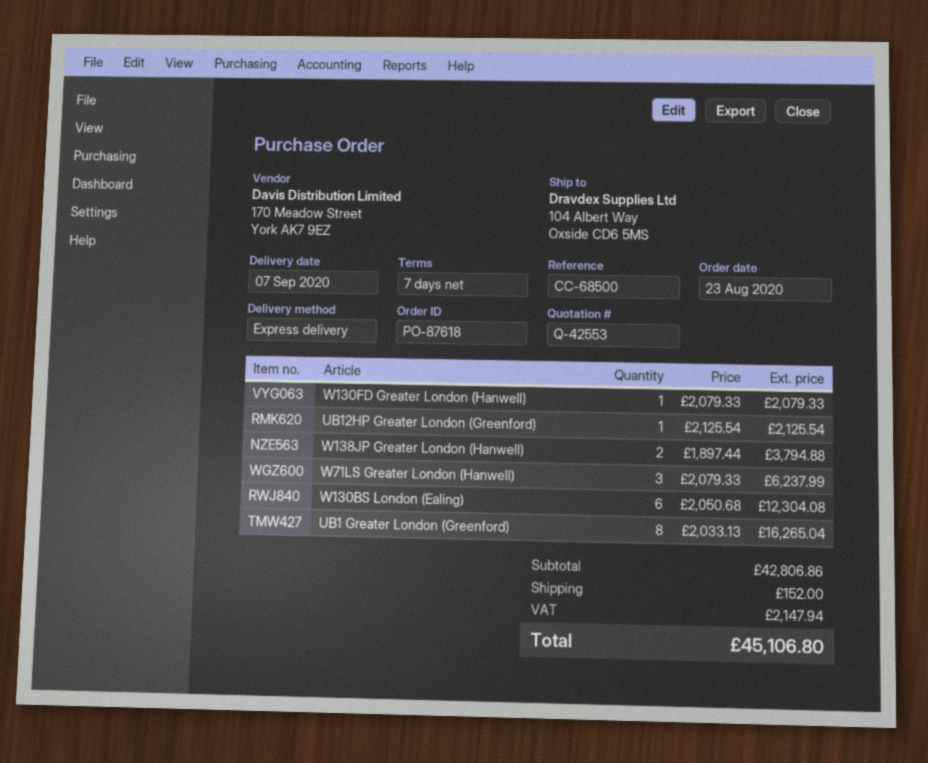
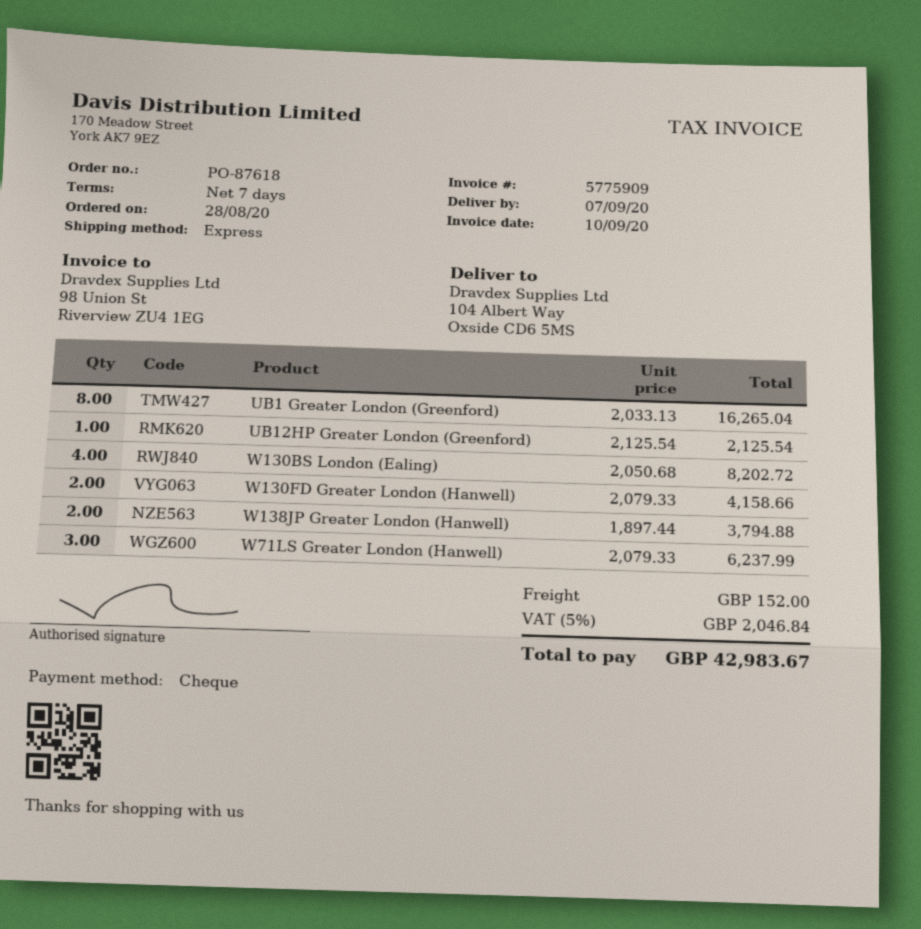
order date: 2020-08-23 -> 2020-08-28
W130FD Greater London (Hanwell): 1 x 2079.33 = 2079.33 -> 2 x 2079.33 = 4158.66
W130BS London (Ealing): 6 x 2050.68 = 12304.08 -> 4 x 2050.68 = 8202.72
tax: 2147.94 -> 2046.84
total: 45106.80 -> 42983.67

